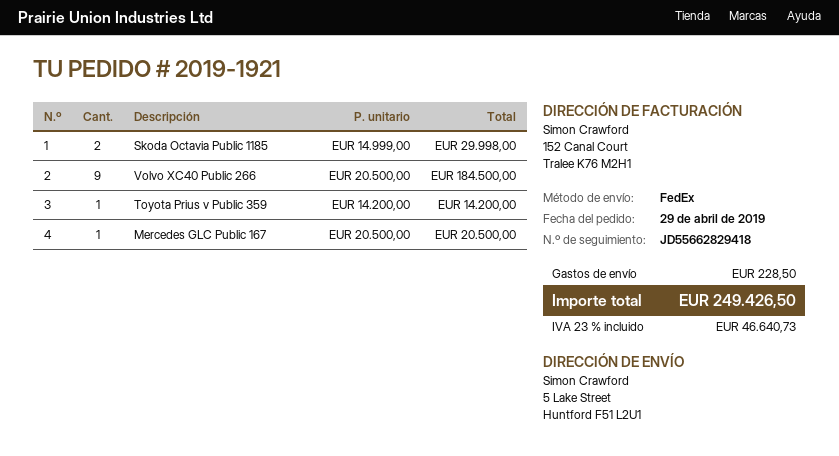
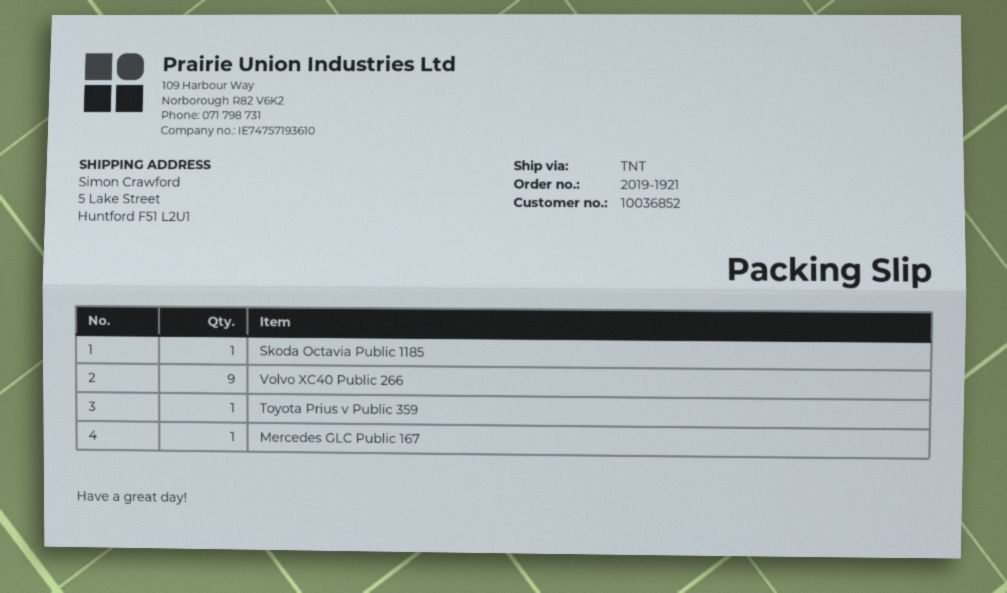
shipping method: FedEx -> TNT
Skoda Octavia Public 1185: 2 -> 1

